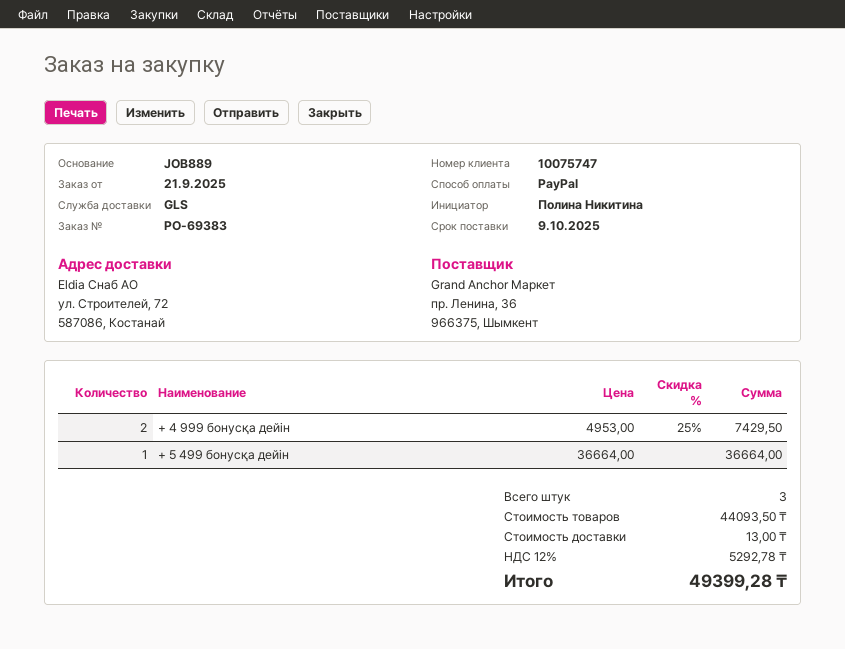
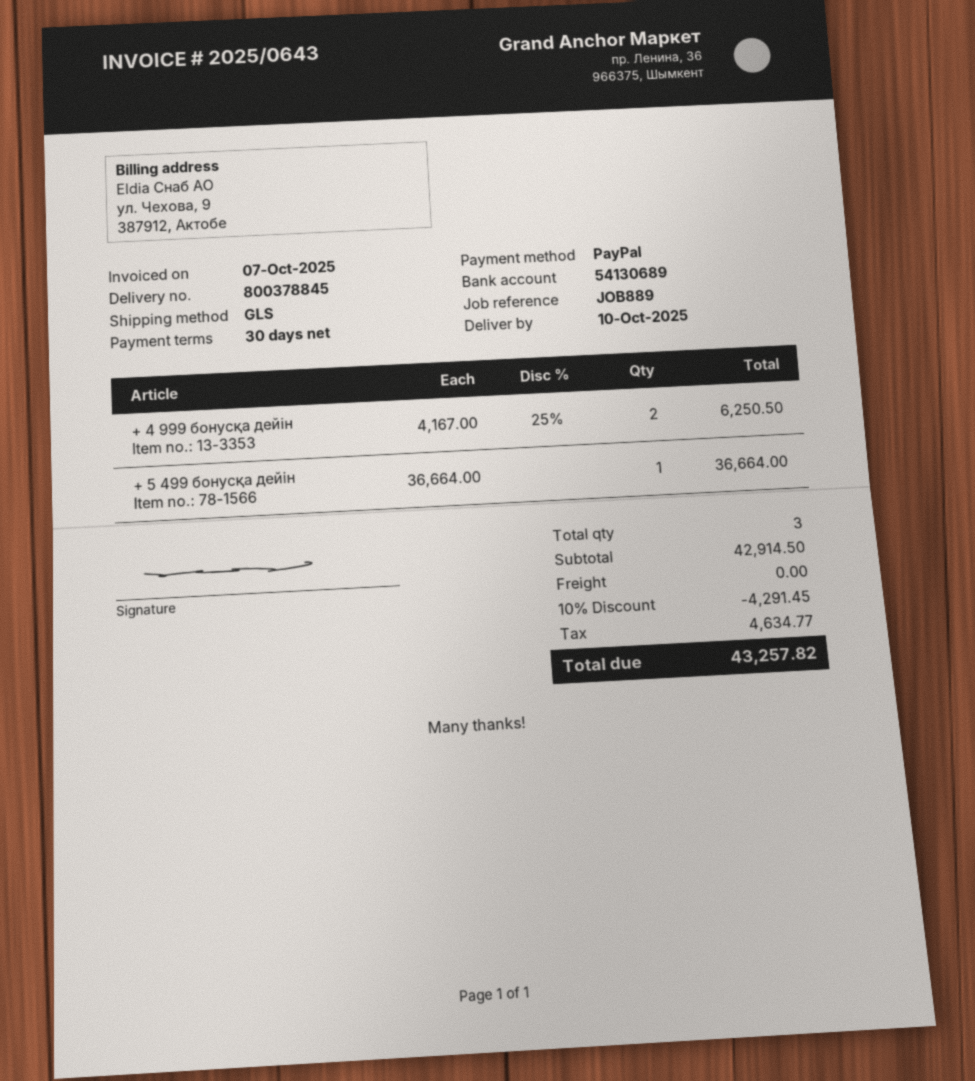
delivery date: 2025-10-09 -> 2025-10-10
+ 4 999 бонусқа дейін: 2 x 4953.00 - 25% = 7429.50 -> 2 x 4167.00 - 25% = 6250.50
subtotal: 44093.50 -> 42914.50
discount: none -> 10% = 4291.45
shipping: 13.00 -> 0.00
tax: 5292.78 -> 4634.77
total: 49399.28 -> 43257.82

